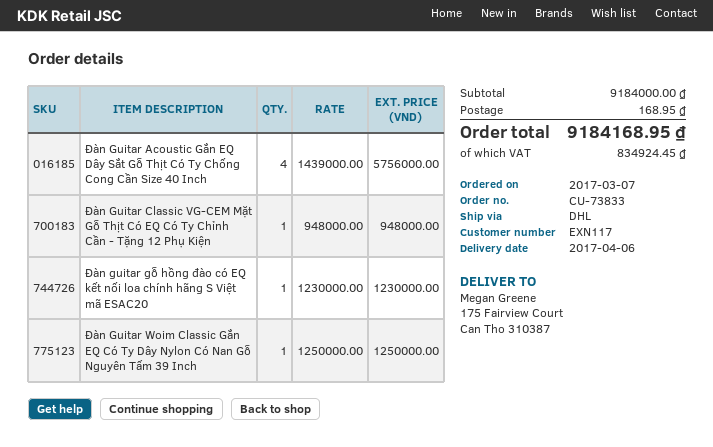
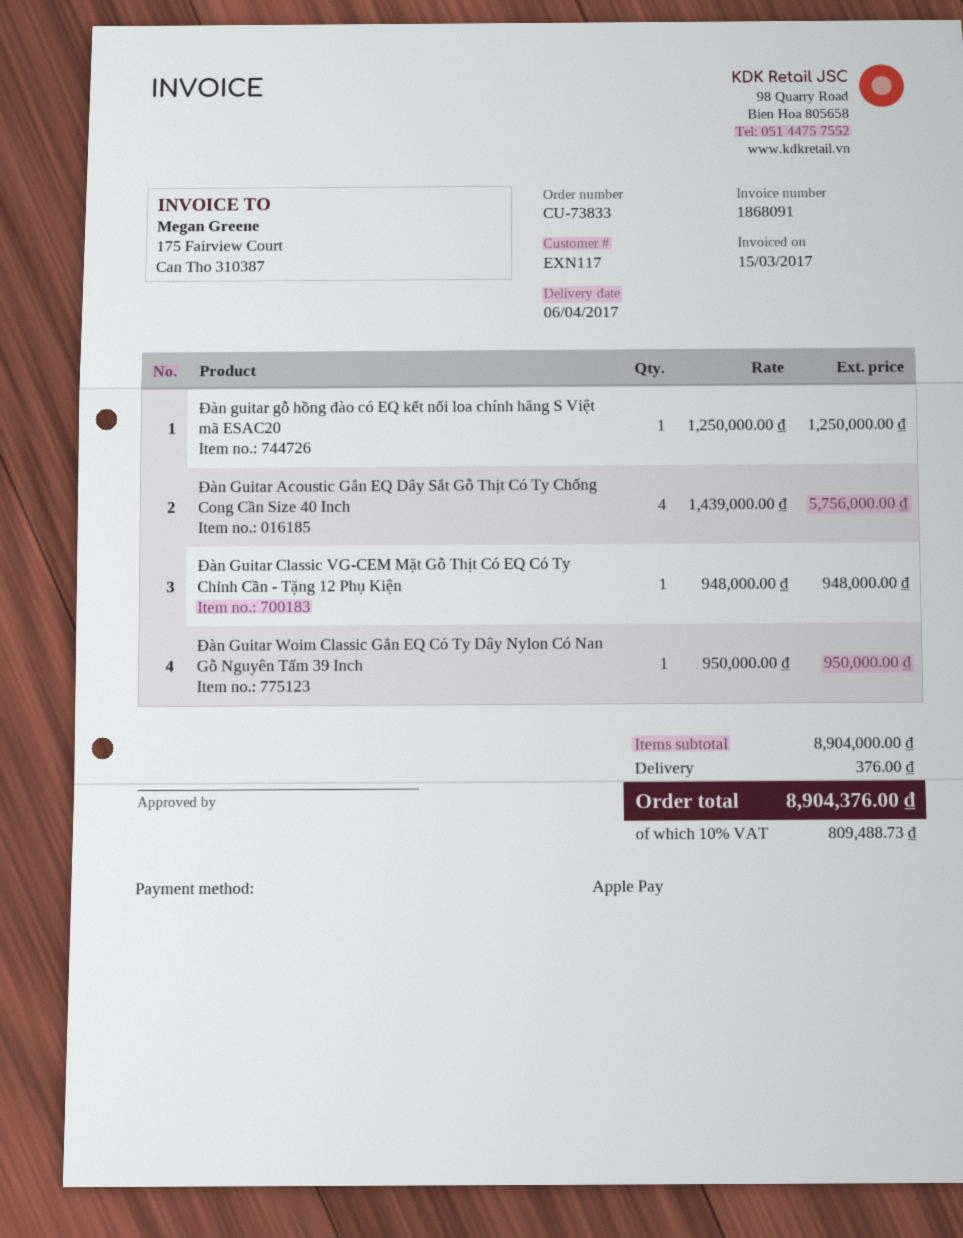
Đàn guitar gỗ hồng đào có EQ kết nối loa chính hãng S Việt mã ESAC20: 1 x 1230000.00 = 1230000.00 -> 1 x 1250000.00 = 1250000.00
Đàn Guitar Woim Classic Gắn EQ Có Ty Dây Nylon Có Nan Gỗ Nguyên Tấm 39 Inch: 1 x 1250000.00 = 1250000.00 -> 1 x 950000.00 = 950000.00
subtotal: 9184000.00 -> 8904000.00
shipping: 168.95 -> 376.00
tax: 834924.45 -> 809488.73
total: 9184168.95 -> 8904376.00

